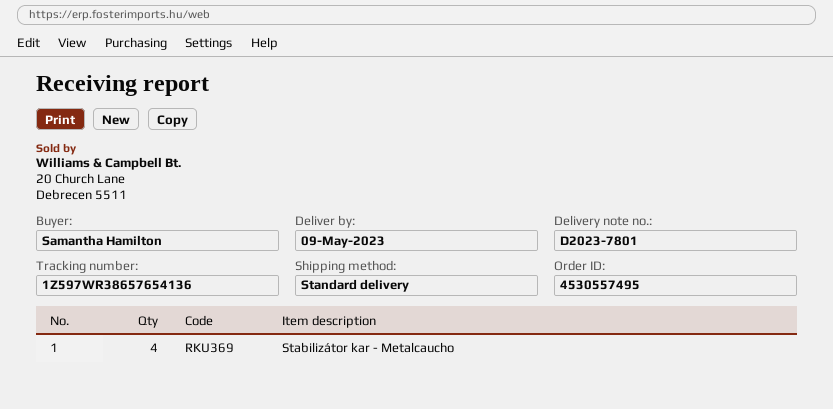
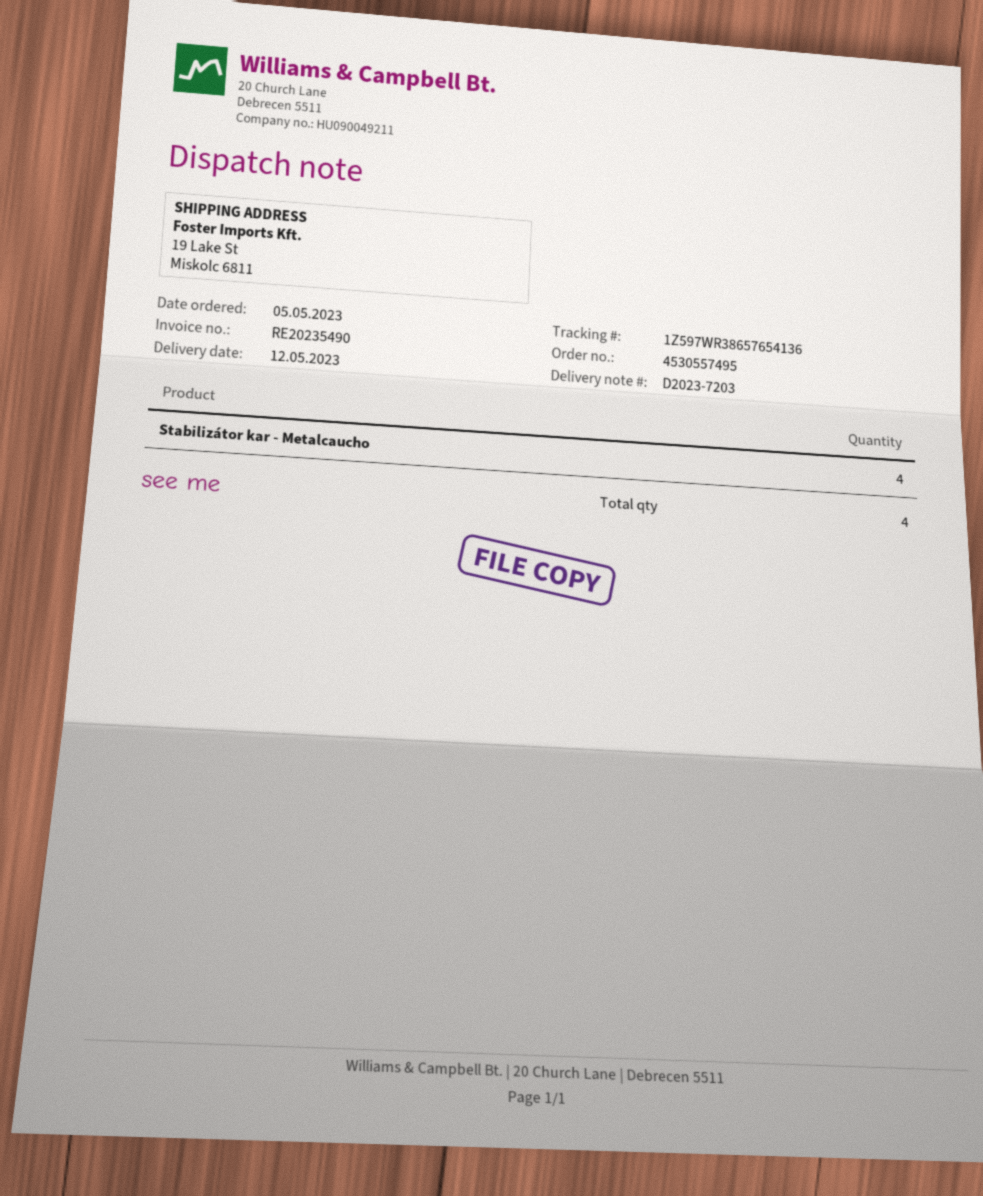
delivery note number: D2023-7801 -> D2023-7203
delivery date: 2023-05-09 -> 2023-05-12

